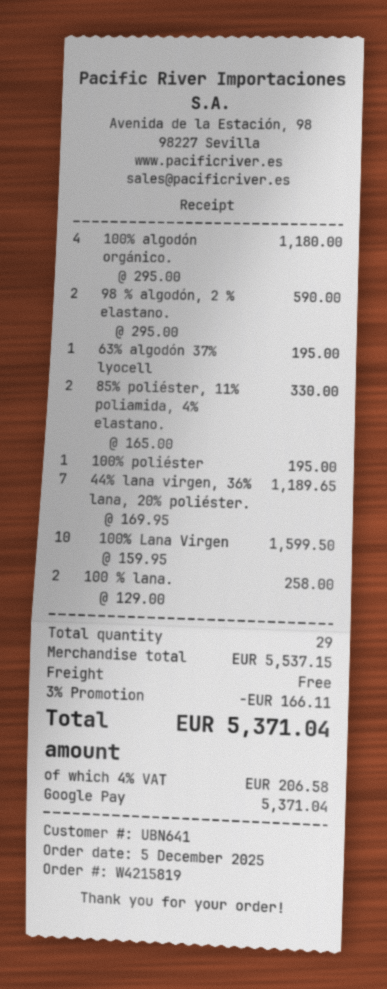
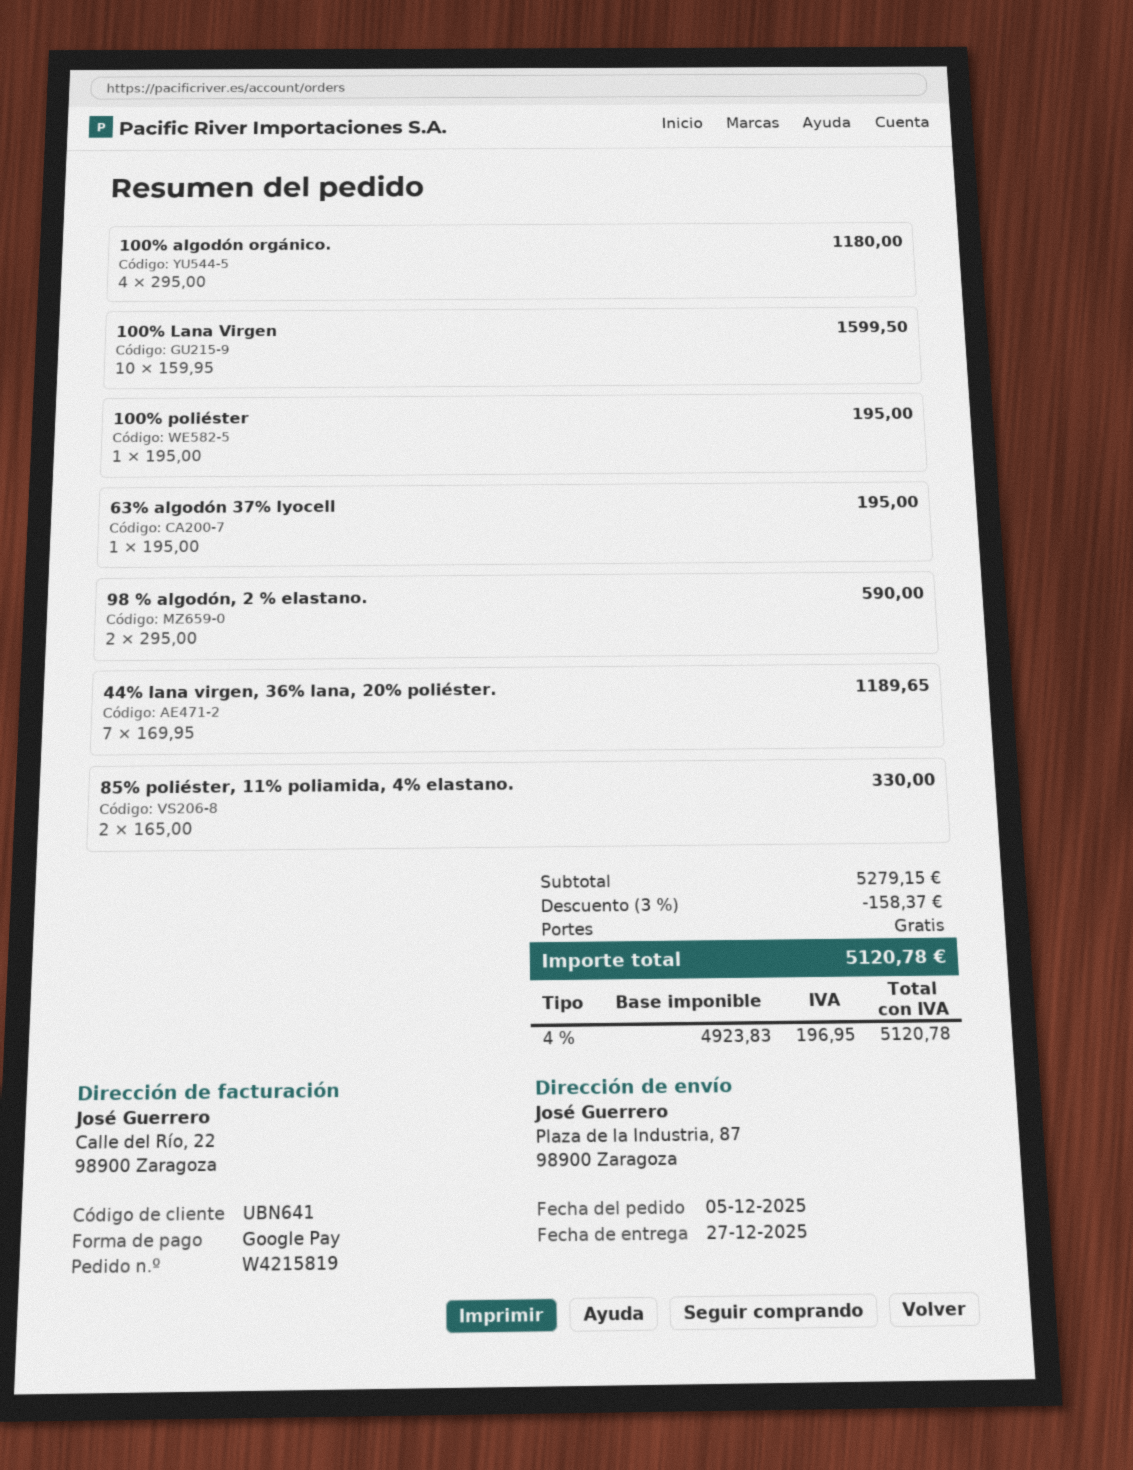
100 % lana.: 2 x 129.00 = 258.00 -> none
subtotal: 5537.15 -> 5279.15
discount: 3% = 166.11 -> 3% = 158.37
tax: 4% = 206.58 -> 4% = 196.95
total: 5371.04 -> 5120.78

